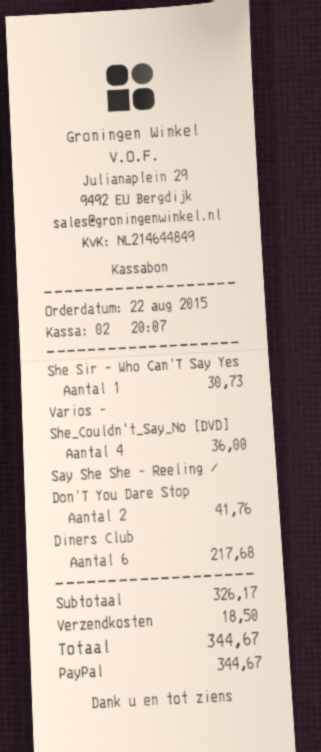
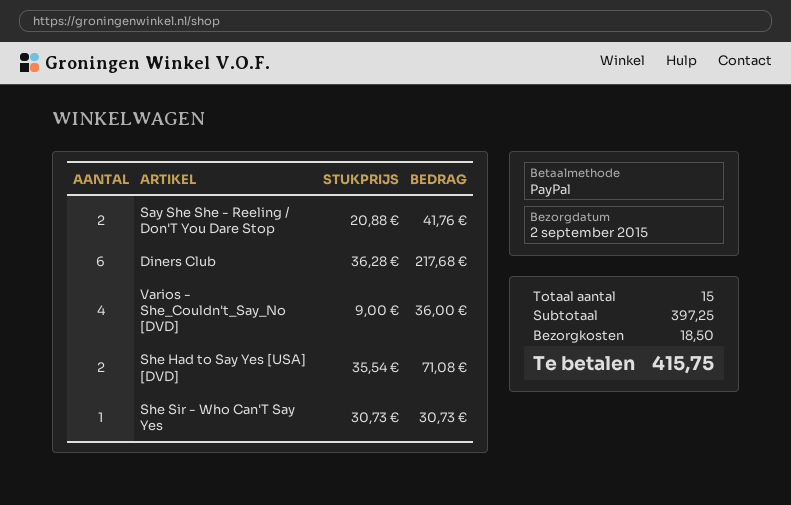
She Had to Say Yes [USA] [DVD]: none -> 2 for 71.08
subtotal: 326.17 -> 397.25
total: 344.67 -> 415.75

